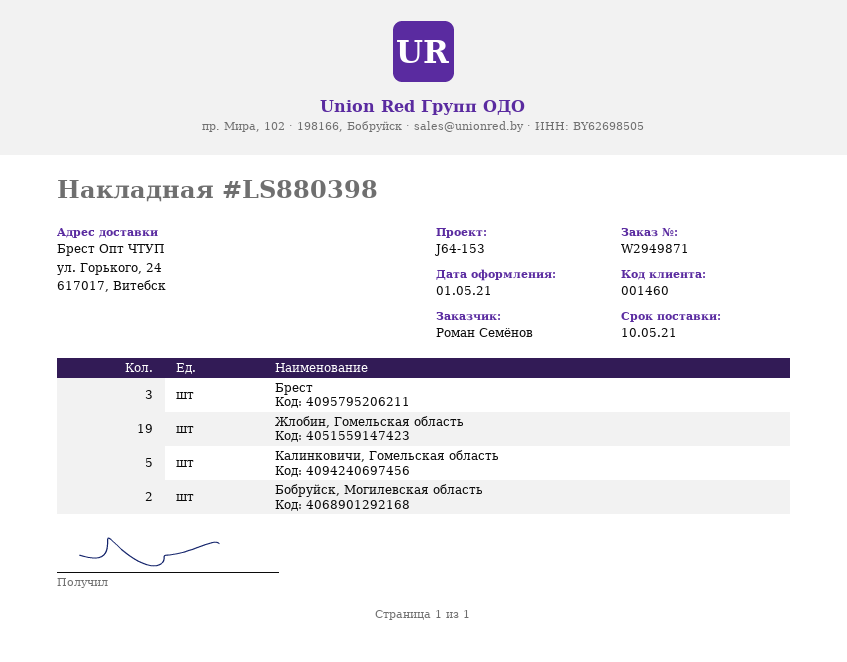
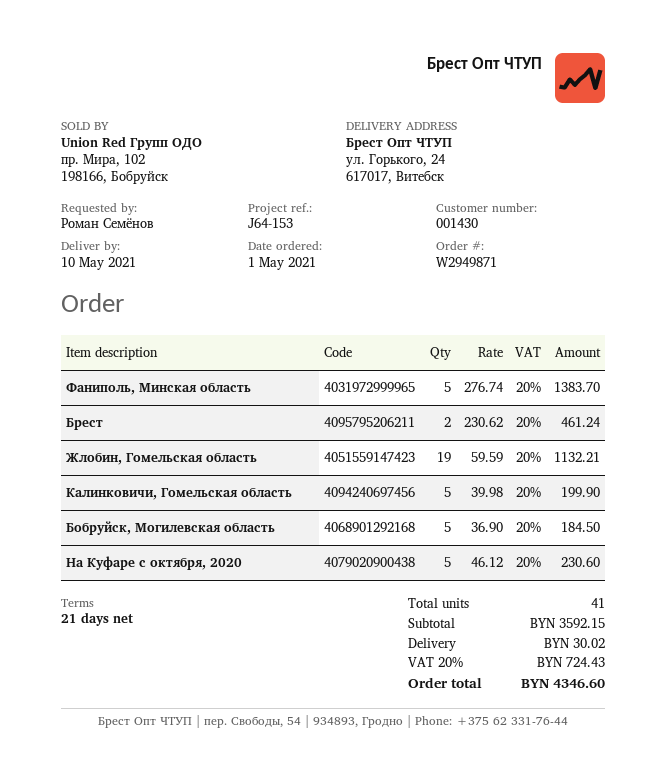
customer number: 001460 -> 001430
Брест: 3 -> 2
Бобруйск, Могилевская область: 2 -> 5
Фаниполь, Минская область: none -> 5
На Куфаре с октября, 2020: none -> 5

